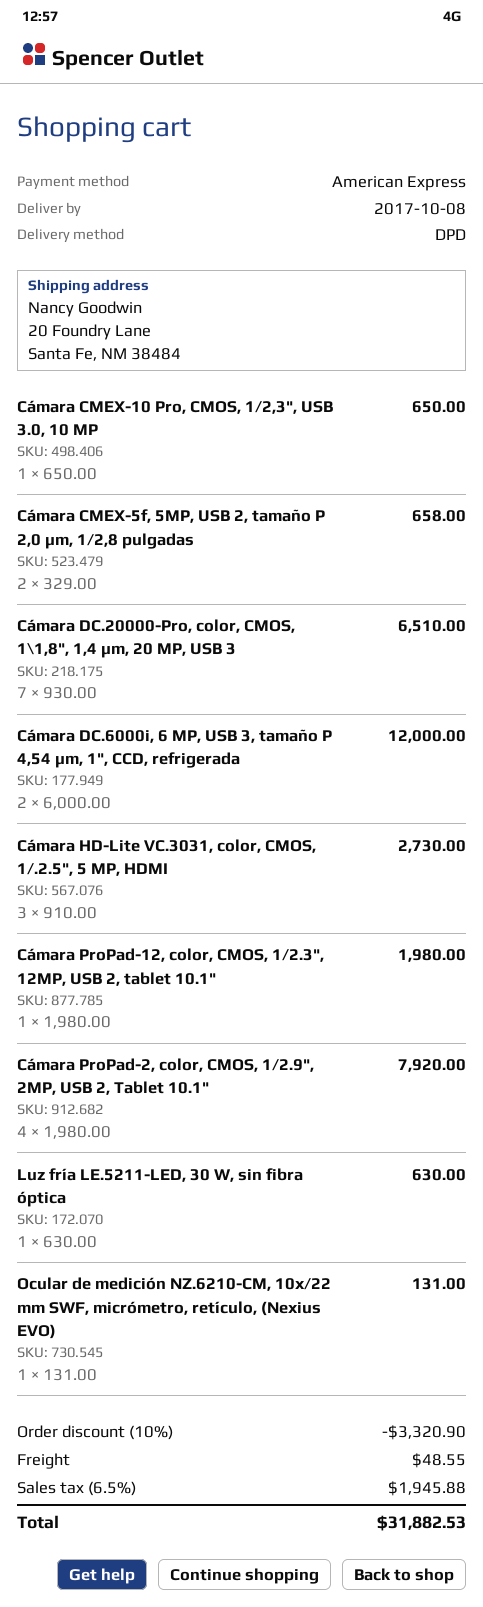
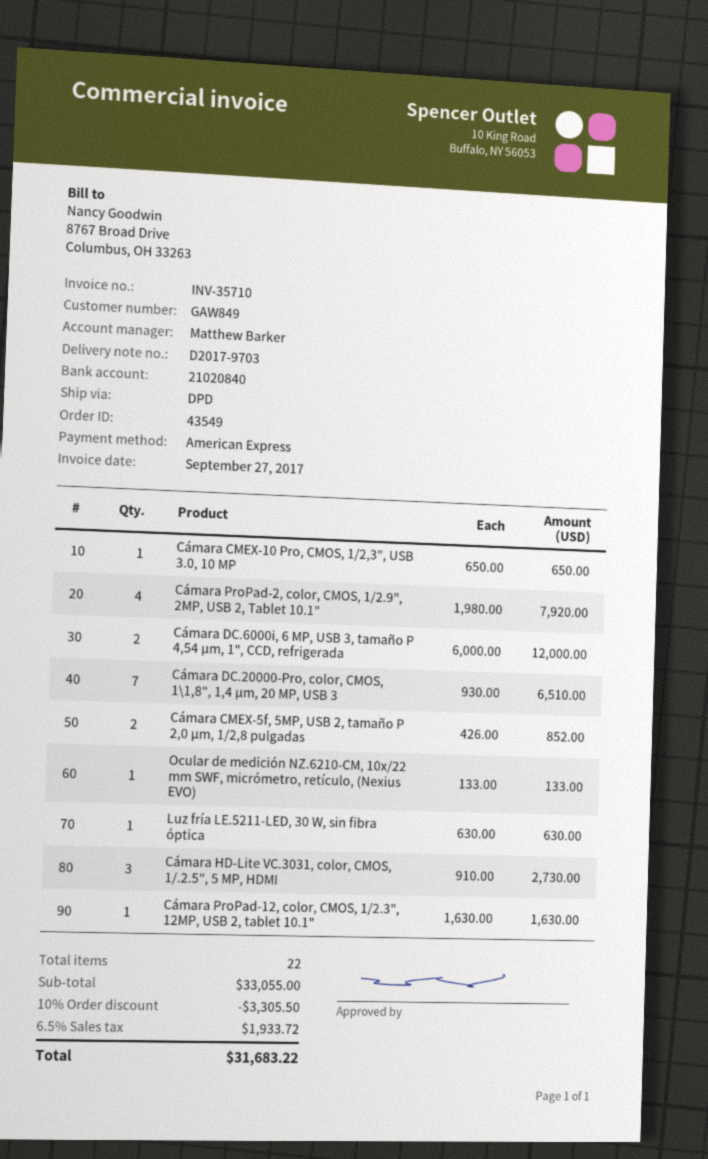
Cámara CMEX-5f, 5MP, USB 2, tamaño P 2,0 µm, 1/2,8 pulgadas: 2 x 329.00 = 658.00 -> 2 x 426.00 = 852.00
Cámara ProPad-12, color, CMOS, 1/2.3", 12MP, USB 2, tablet 10.1": 1 x 1980.00 = 1980.00 -> 1 x 1630.00 = 1630.00
Ocular de medición NZ.6210-CM, 10x/22 mm SWF, micrómetro, retículo, (Nexius EVO): 1 x 131.00 = 131.00 -> 1 x 133.00 = 133.00
discount: 10% = 3320.90 -> 10% = 3305.50
shipping: 48.55 -> none
tax: 6.5% = 1945.88 -> 6.5% = 1933.72
total: 31882.53 -> 31683.22

